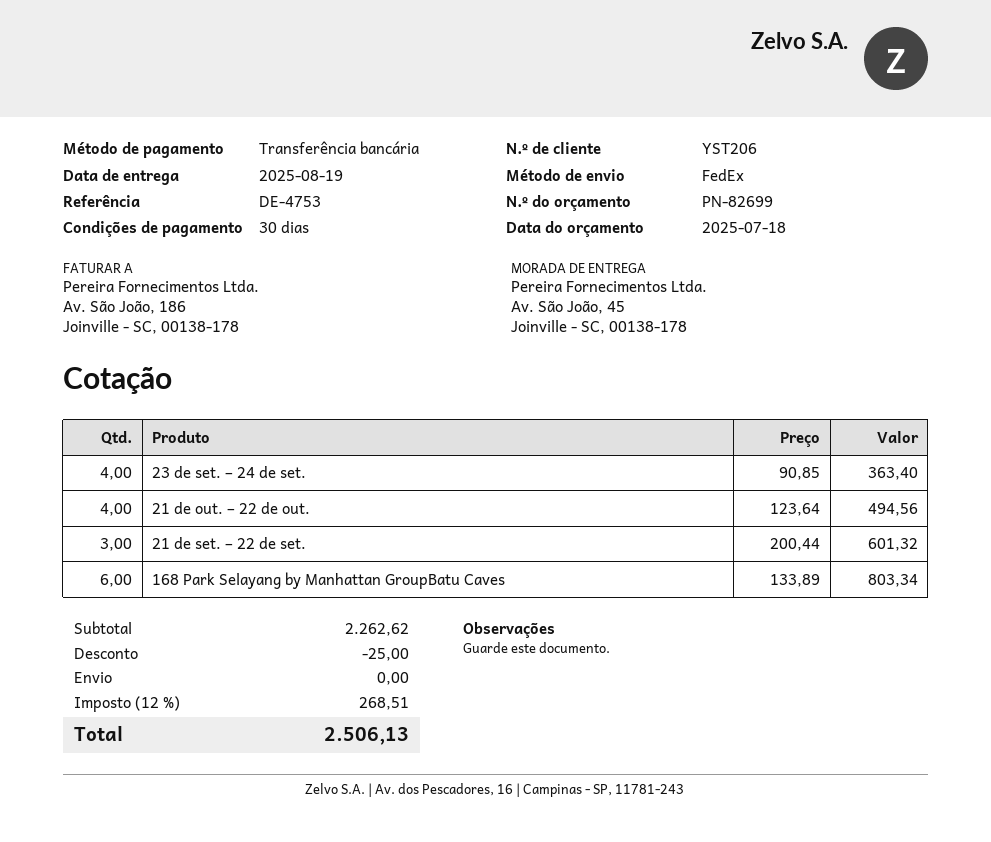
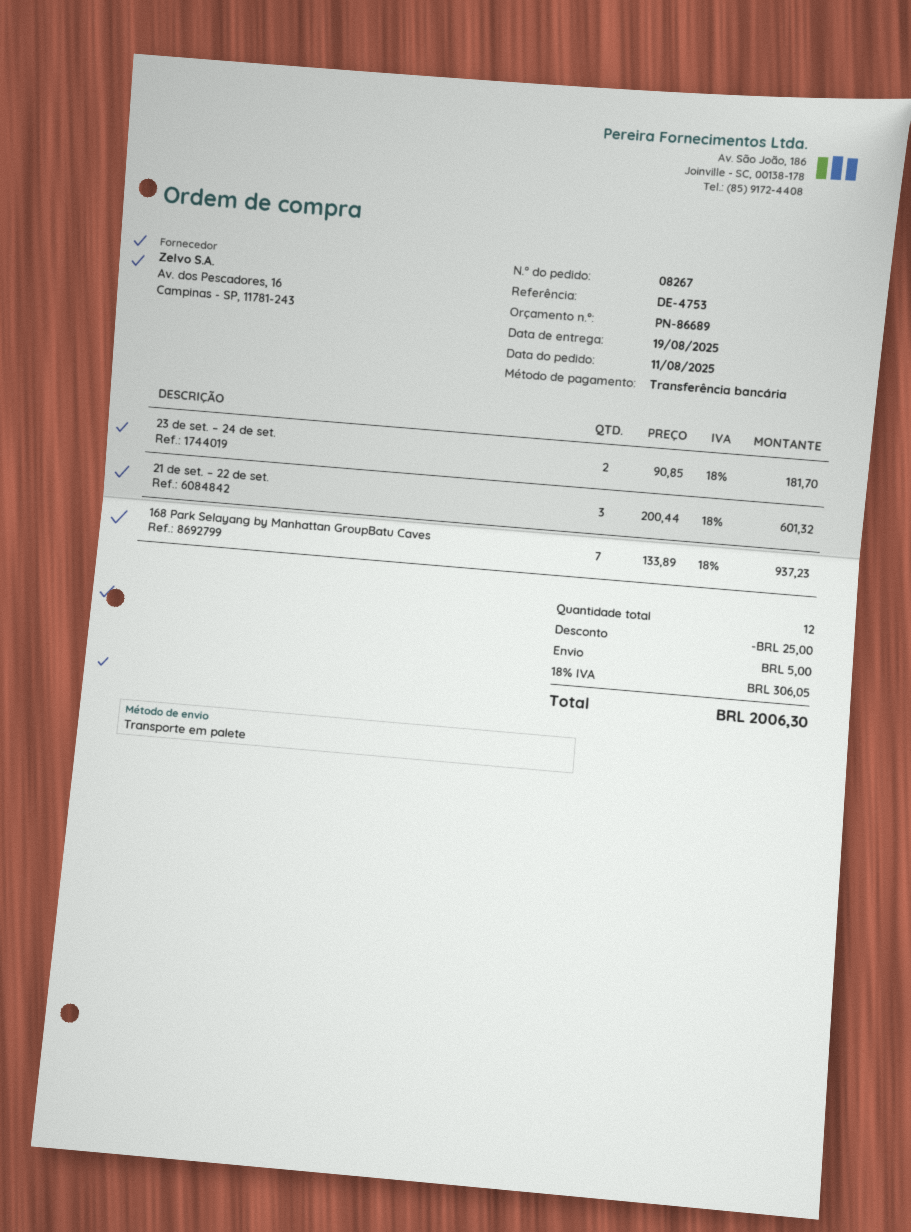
quote number: PN-82699 -> PN-86689
shipping method: FedEx -> pallet freight
23 de set. – 24 de set.: 4 x 90.85 = 363.40 -> 2 x 90.85 = 181.70
21 de out. – 22 de out.: 4 x 123.64 = 494.56 -> none
168 Park Selayang by Manhattan GroupBatu Caves: 6 x 133.89 = 803.34 -> 7 x 133.89 = 937.23
shipping: 0.00 -> 5.00
tax: 12% = 268.51 -> 18% = 306.05
total: 2506.13 -> 2006.30

